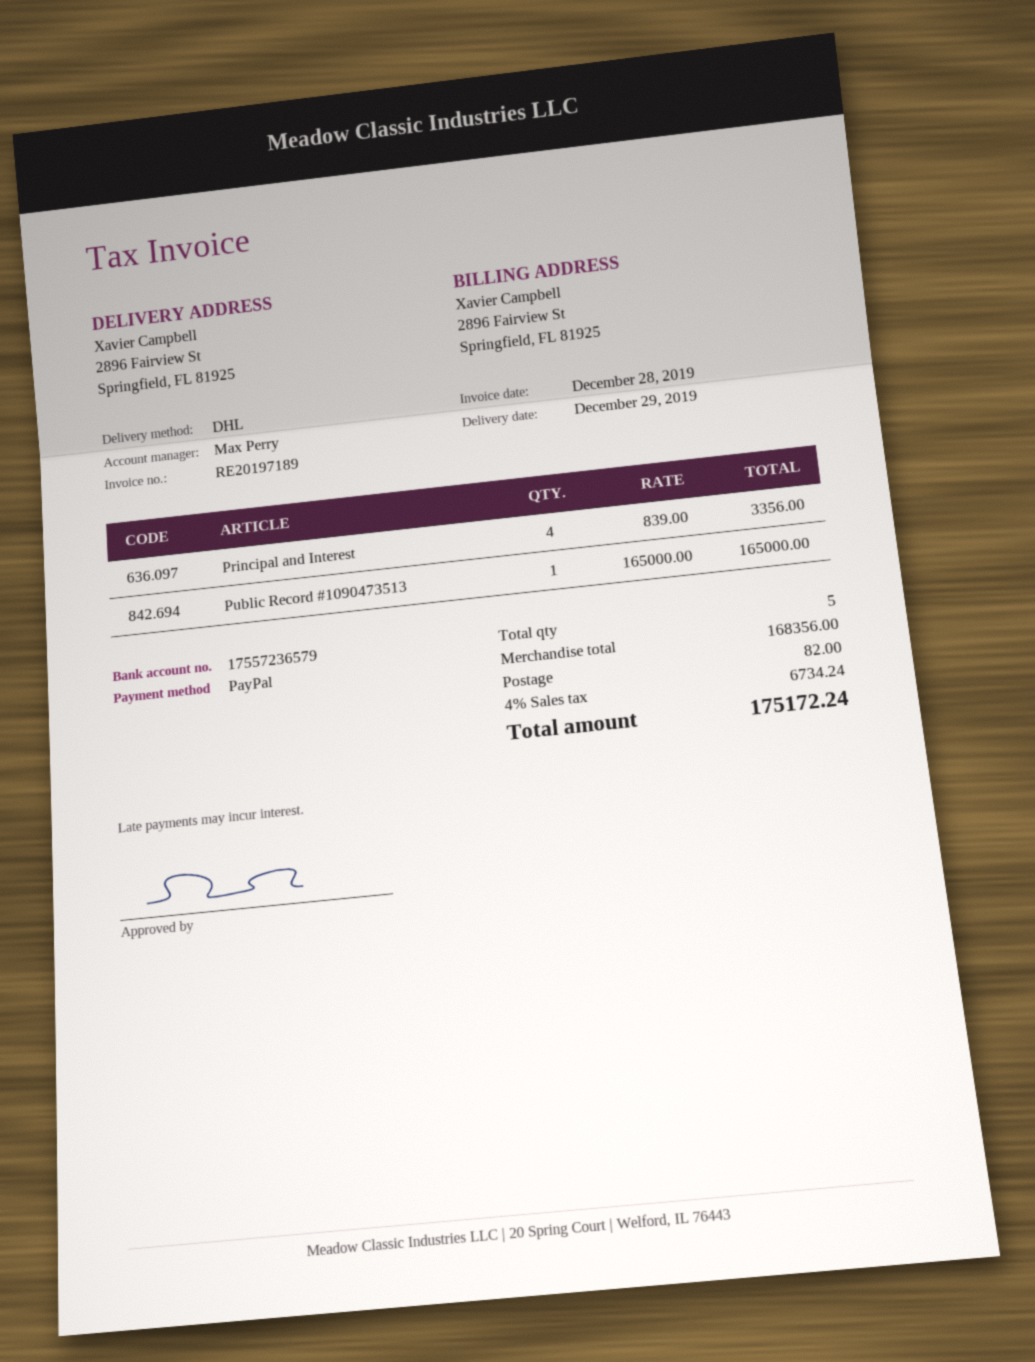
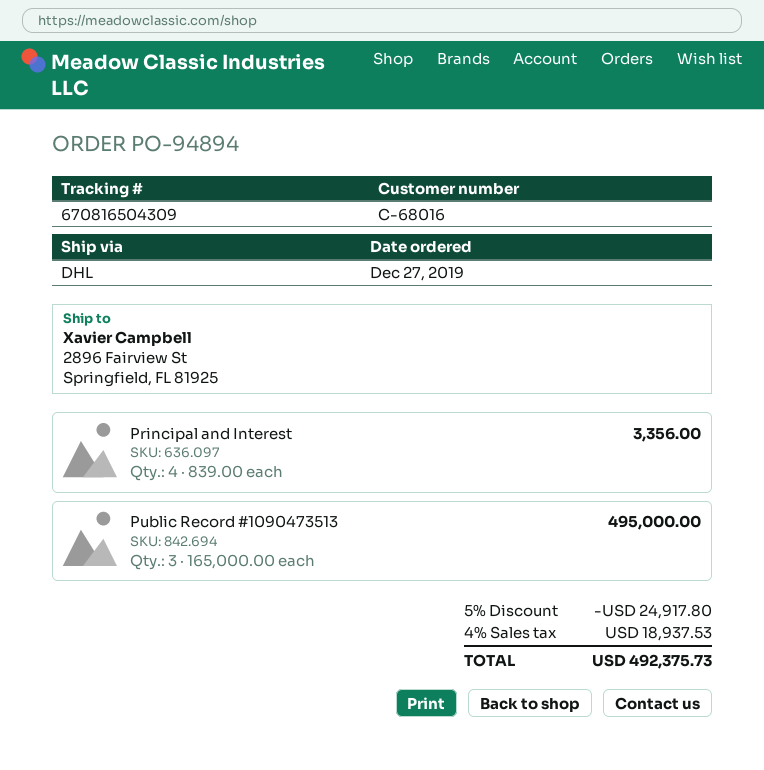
Public Record #1090473513: 1 x 165000.00 = 165000.00 -> 3 x 165000.00 = 495000.00
discount: none -> 5% = 24917.80
shipping: 82.00 -> none
tax: 4% = 6734.24 -> 4% = 18937.53
total: 175172.24 -> 492375.73

